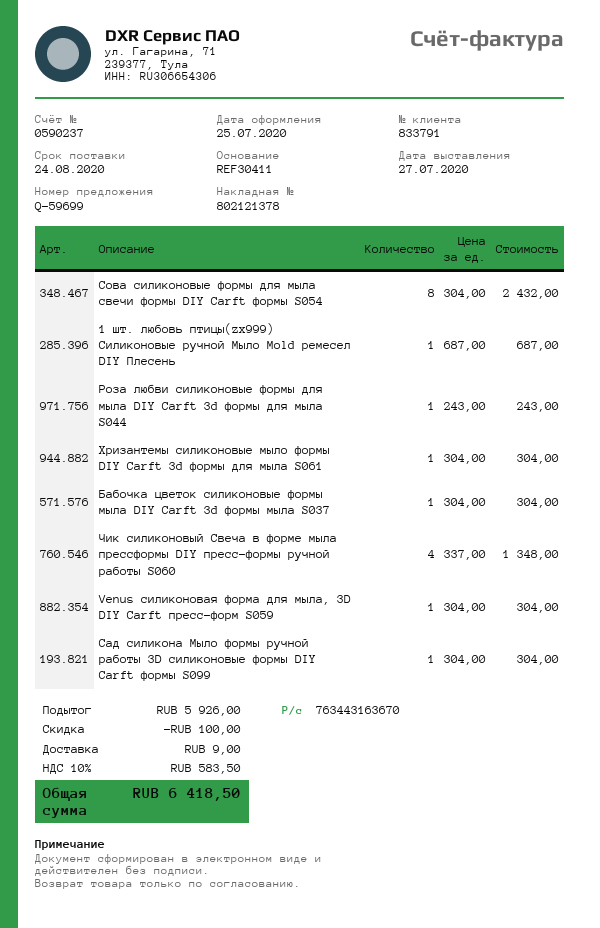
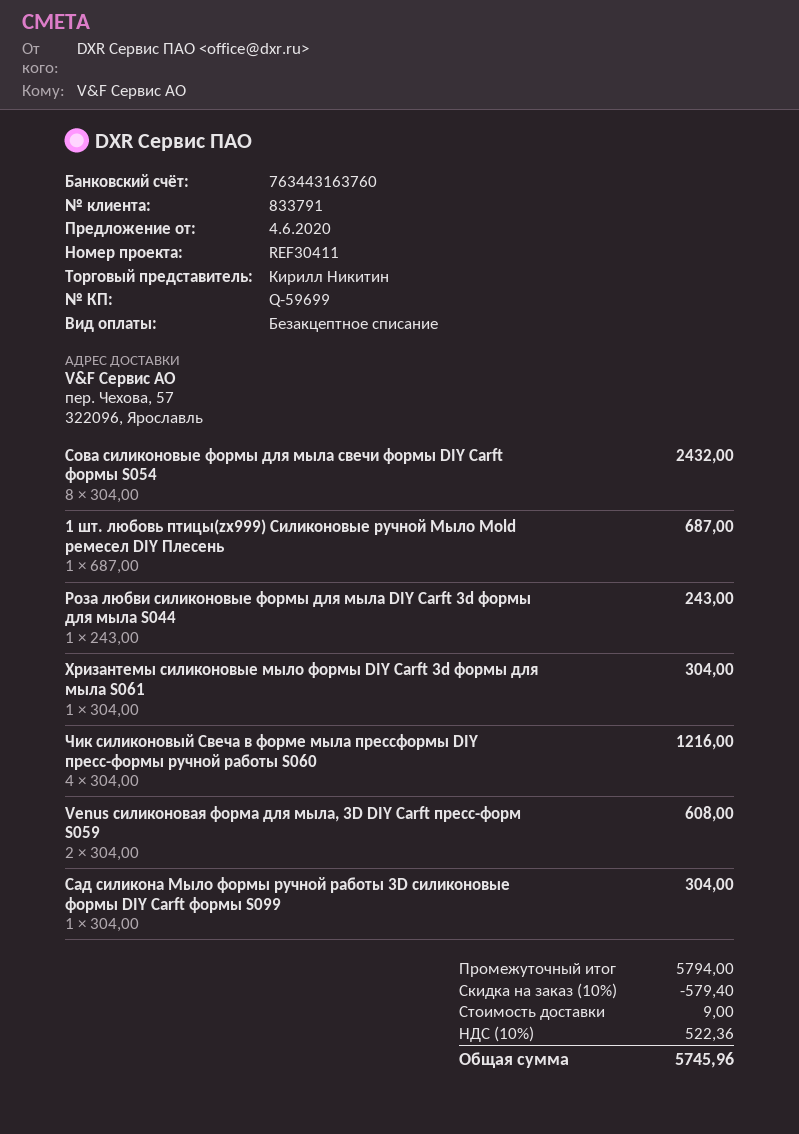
bank account: 763443163670 -> 763443163760
Бабочка цветок силиконовые формы мыла DIY Carft 3d формы мыла S037: 1 x 304.00 = 304.00 -> none
Чик силиконовый Свеча в форме мыла прессформы DIY пресс-формы ручной работы S060: 4 x 337.00 = 1348.00 -> 4 x 304.00 = 1216.00
Venus силиконовая форма для мыла, 3D DIY Carft пресс-форм S059: 1 x 304.00 = 304.00 -> 2 x 304.00 = 608.00
subtotal: 5926.00 -> 5794.00
discount: 100.00 -> 579.40
tax: 10% = 583.50 -> 10% = 522.36
total: 6418.50 -> 5745.96

